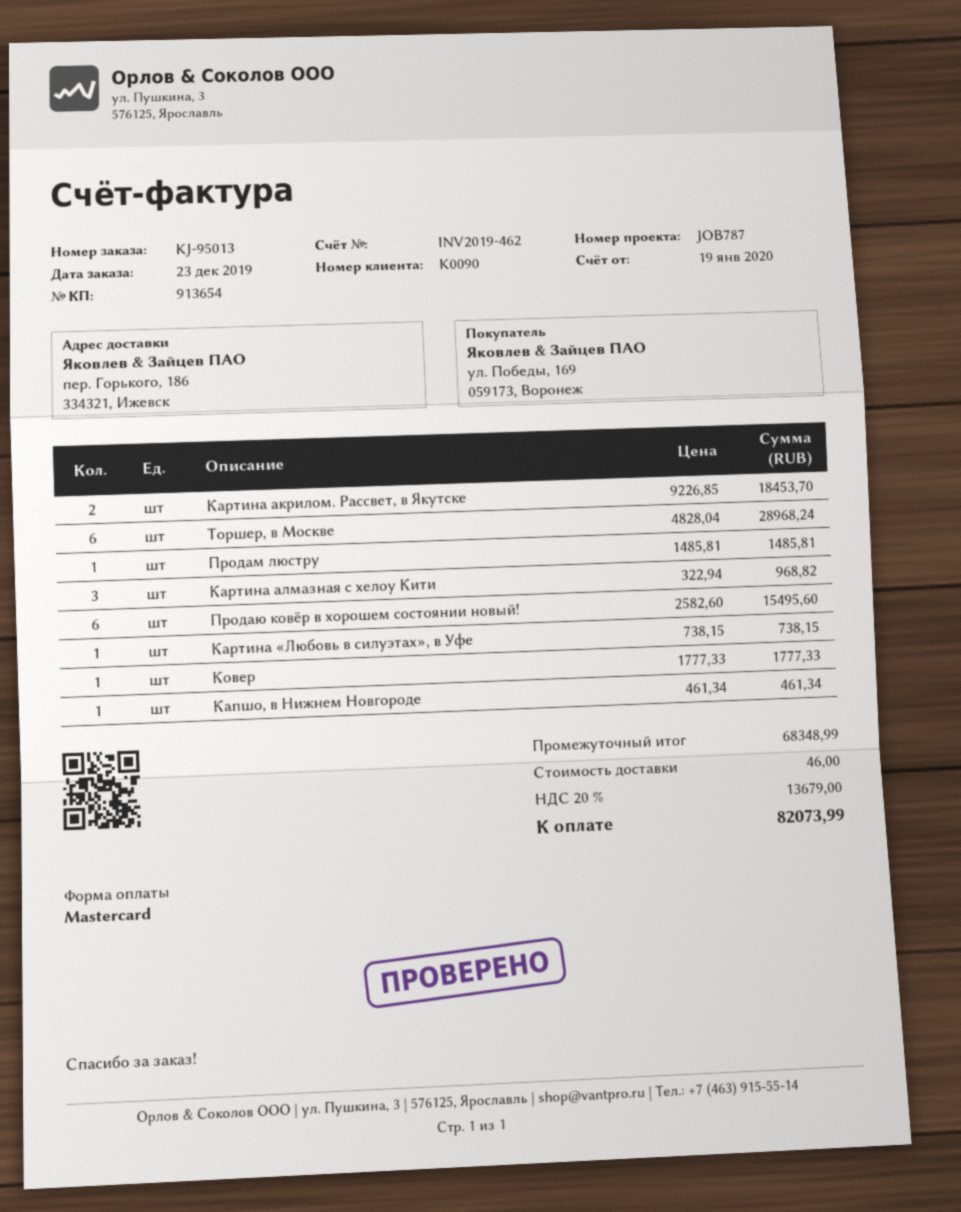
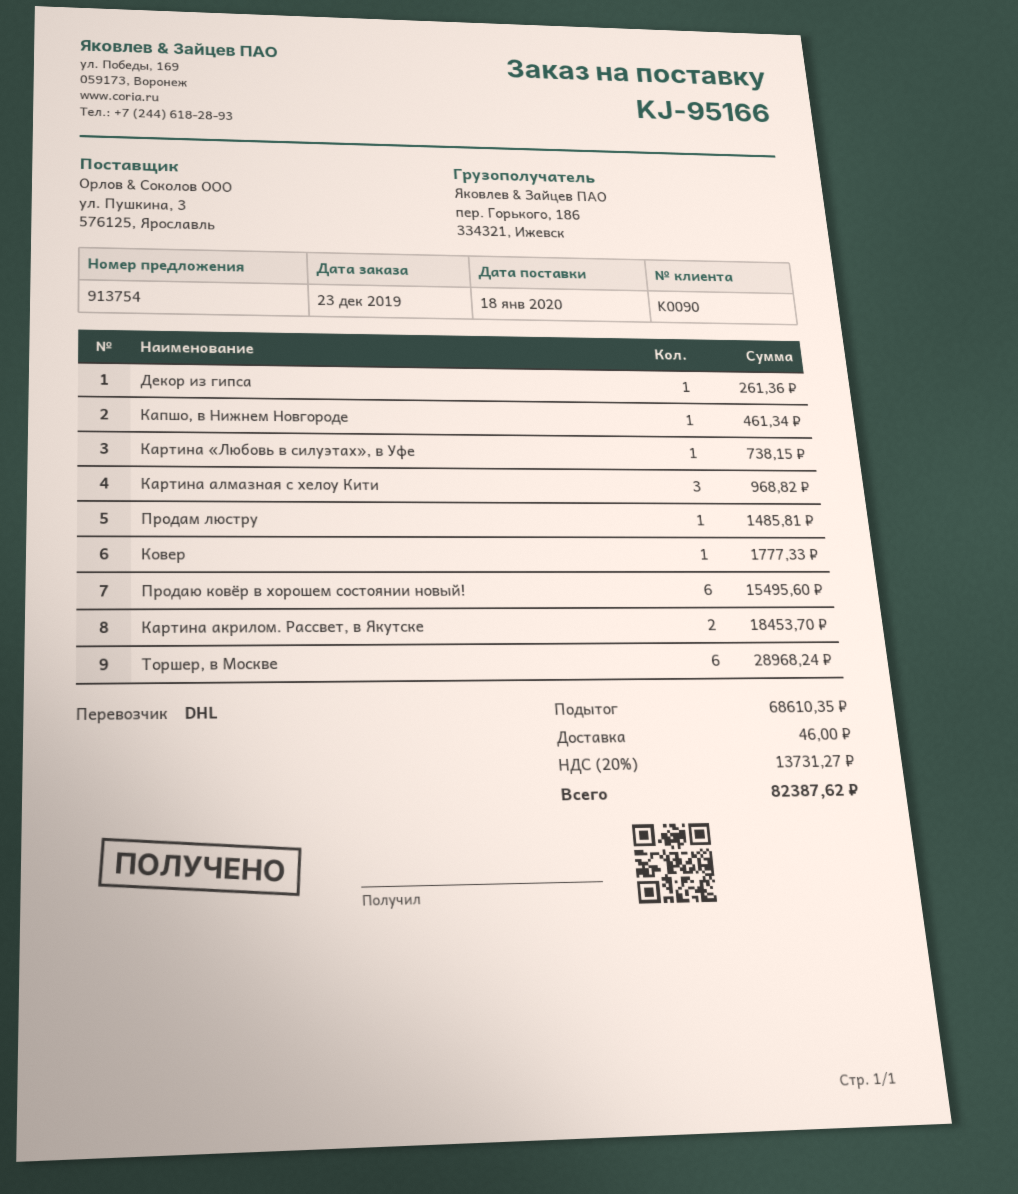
quote number: 913654 -> 913754
order number: KJ-95013 -> KJ-95166
Декор из гипса: none -> 1 for 261.36
subtotal: 68348.99 -> 68610.35
tax: 20% = 13679.00 -> 20% = 13731.27
total: 82073.99 -> 82387.62

